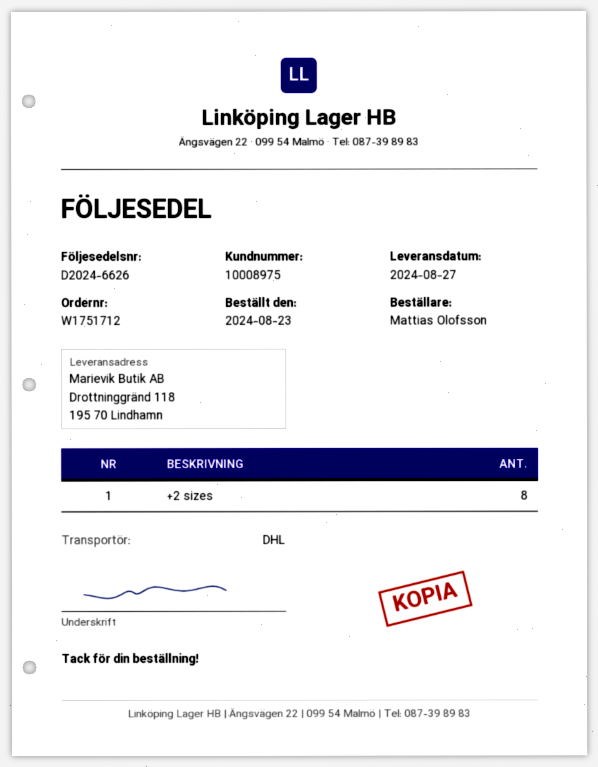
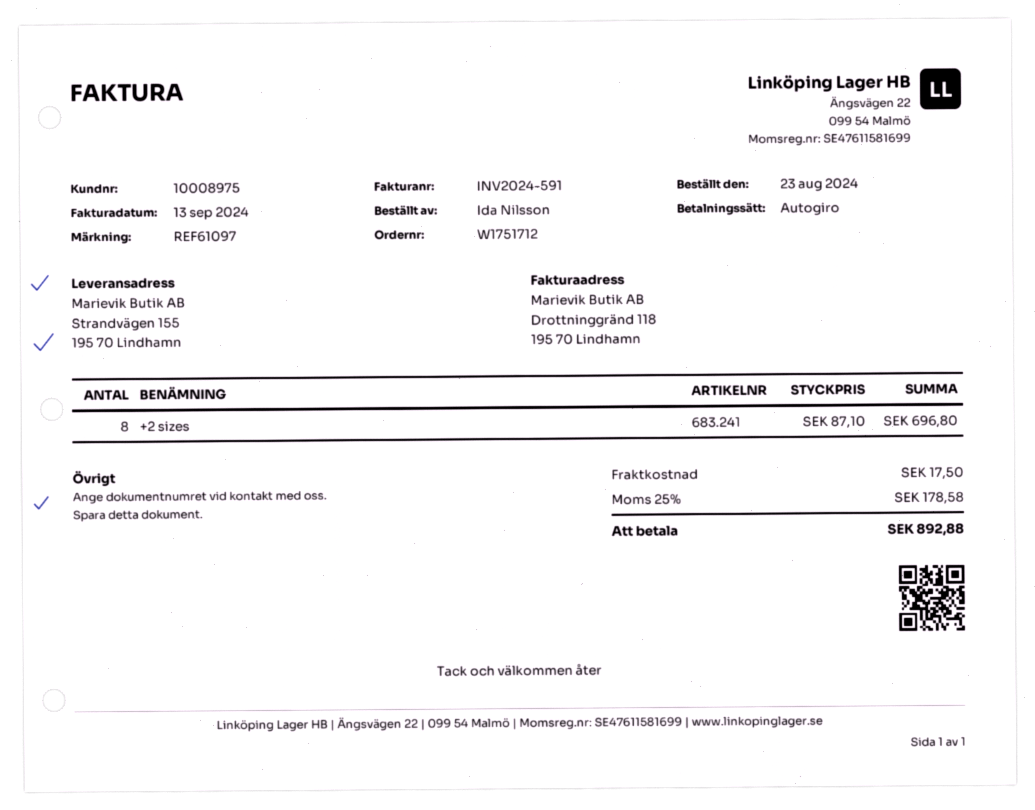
ordered by: Mattias Olofsson -> Ida Nilsson
ship to: Drottninggränd 118, 195 70 Lindhamn -> Strandvägen 155, 195 70 Lindhamn

